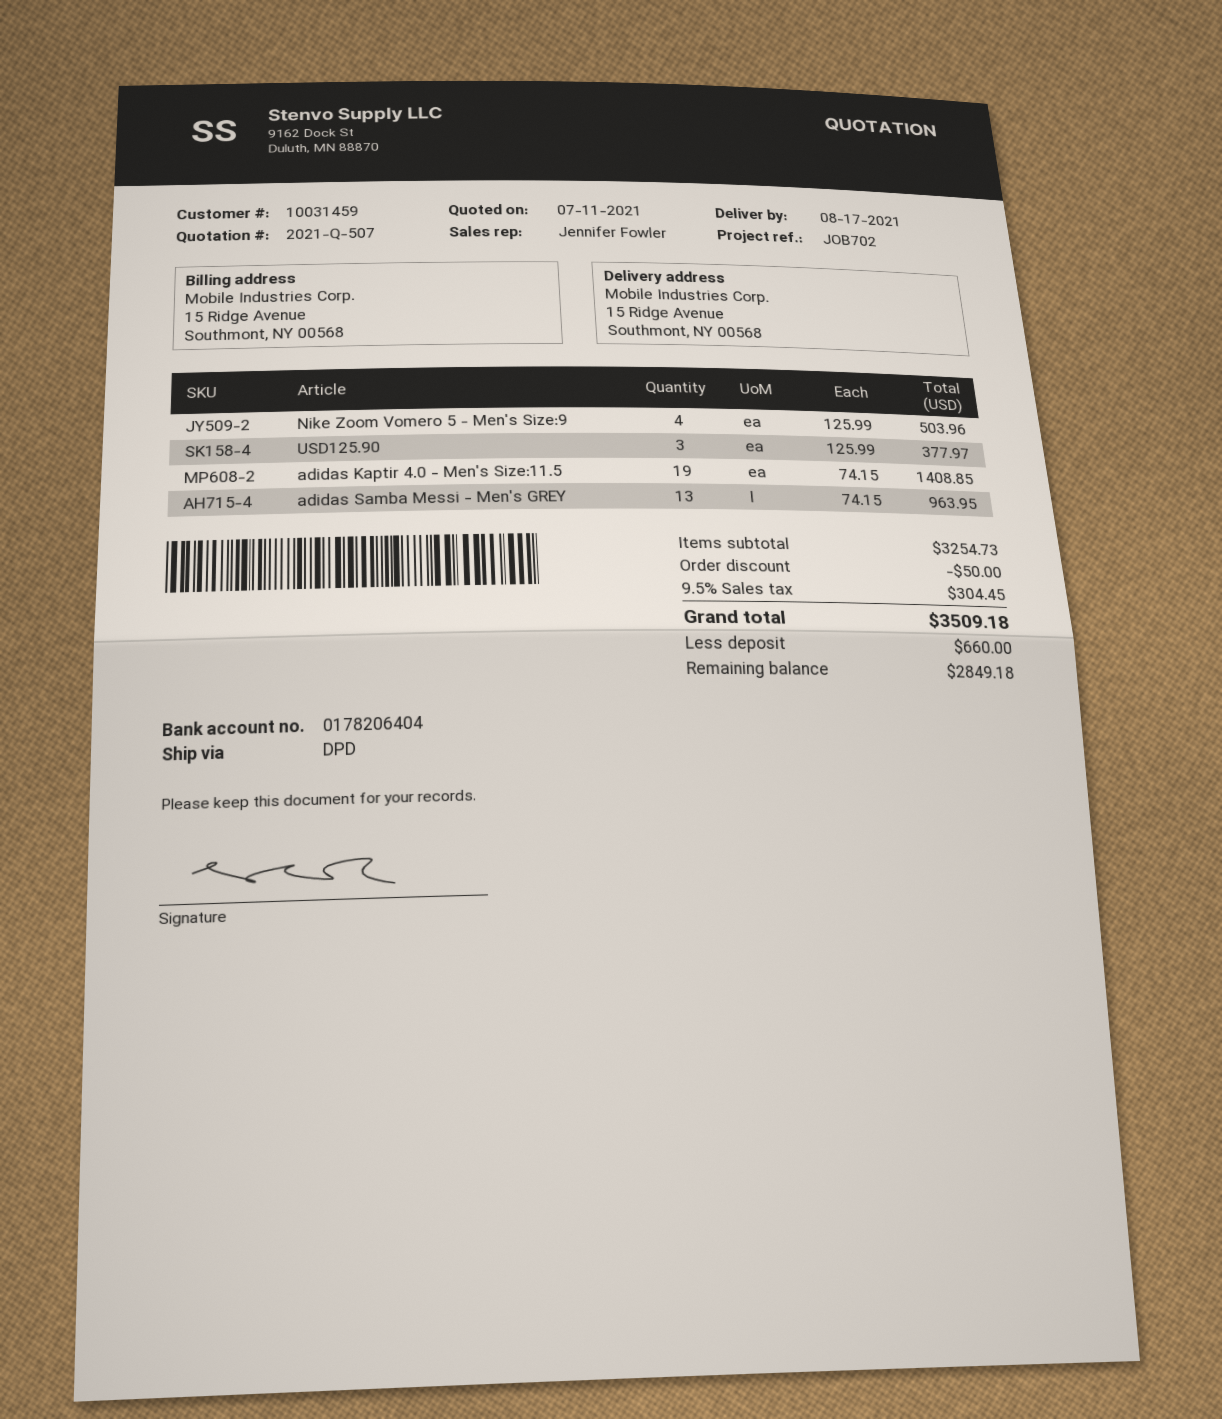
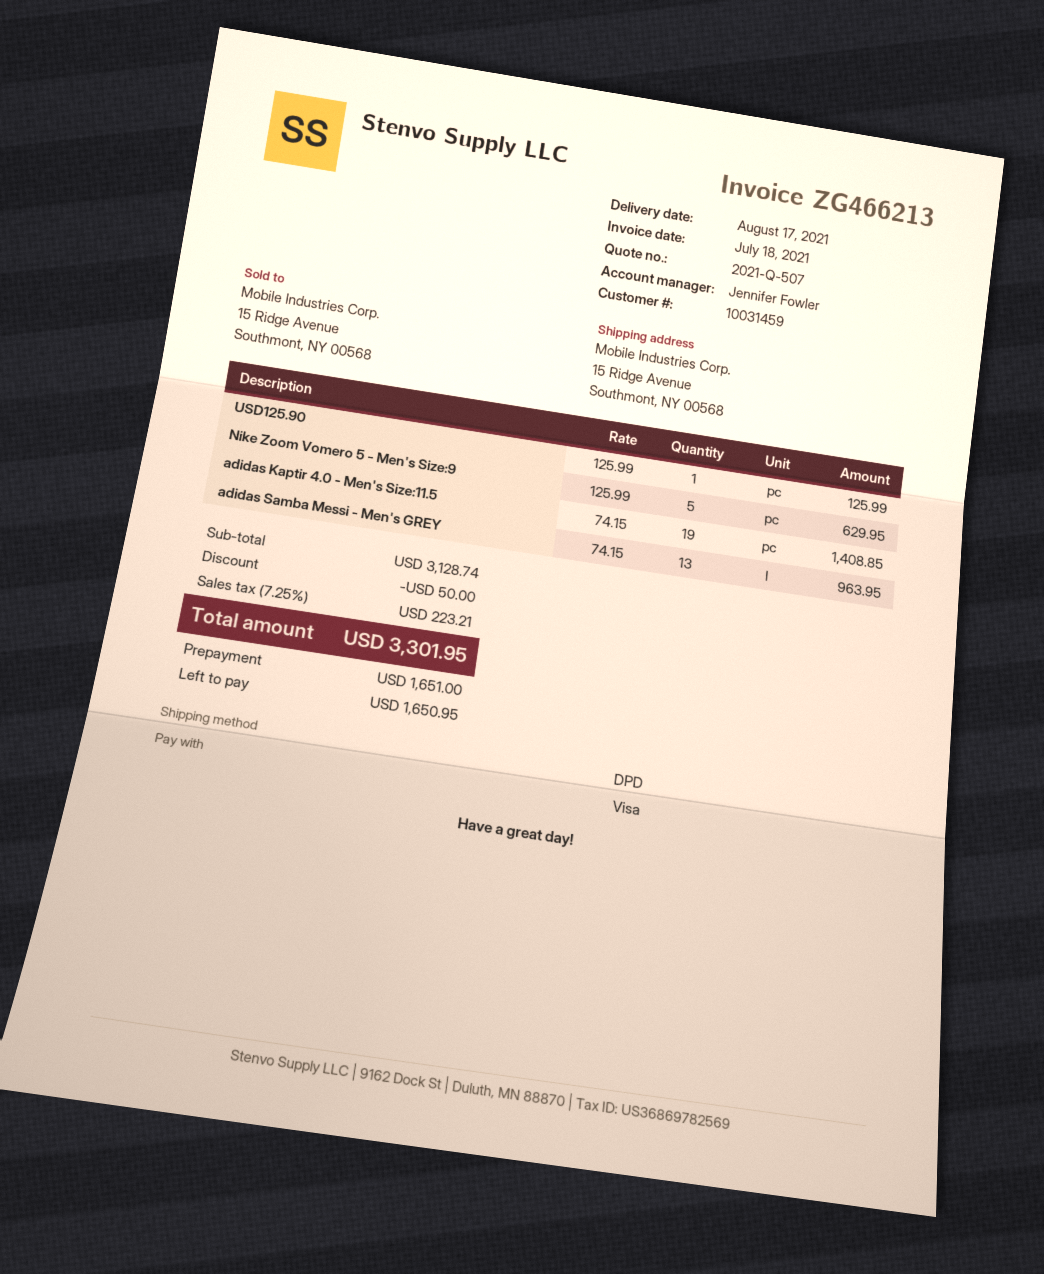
Nike Zoom Vomero 5 - Men's Size:9: 4 x 125.99 = 503.96 -> 5 x 125.99 = 629.95
USD125.90: 3 x 125.99 = 377.97 -> 1 x 125.99 = 125.99
subtotal: 3254.73 -> 3128.74
tax: 9.5% = 304.45 -> 7.25% = 223.21
total: 3509.18 -> 3301.95
deposit: 660.00 -> 1651.00
balance: 2849.18 -> 1650.95

